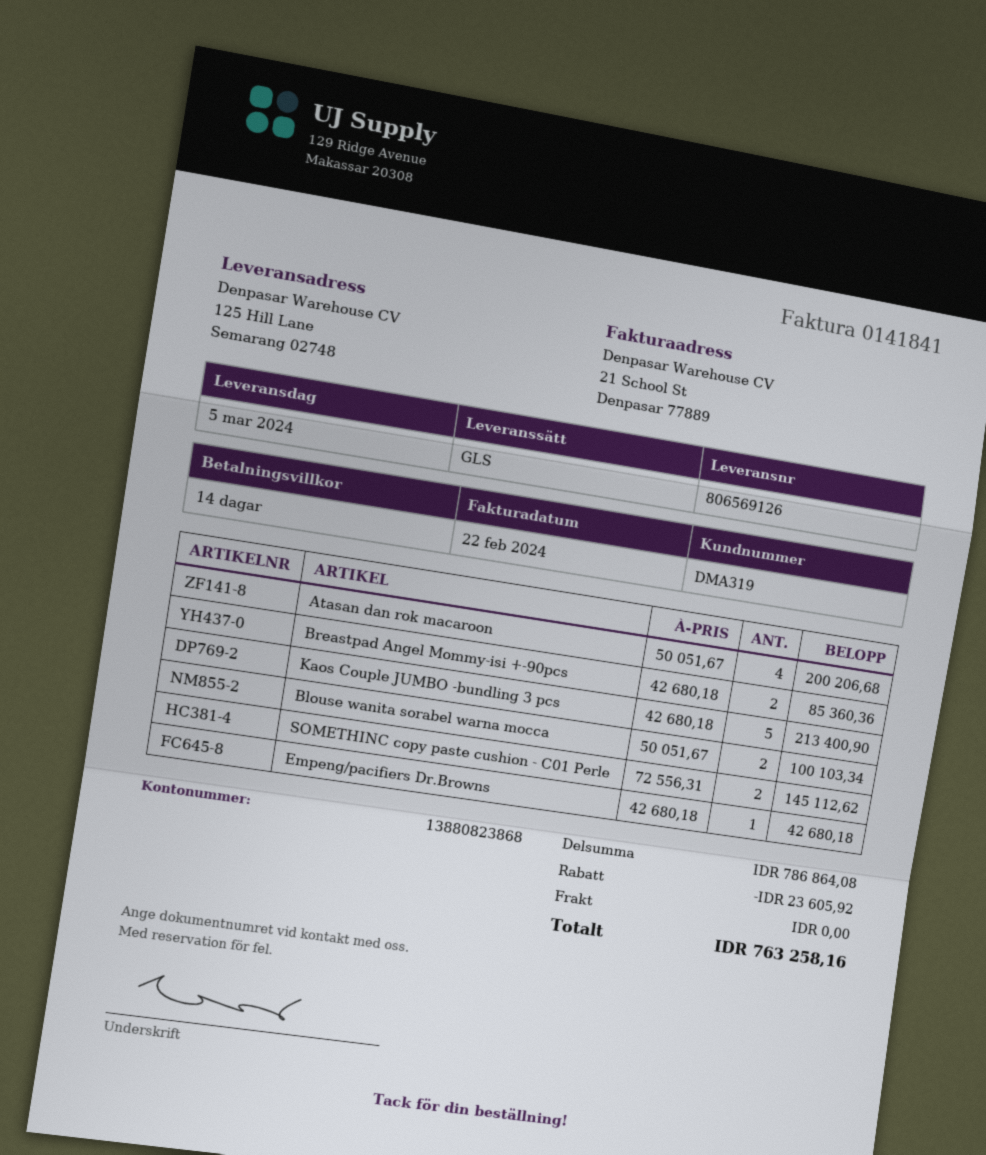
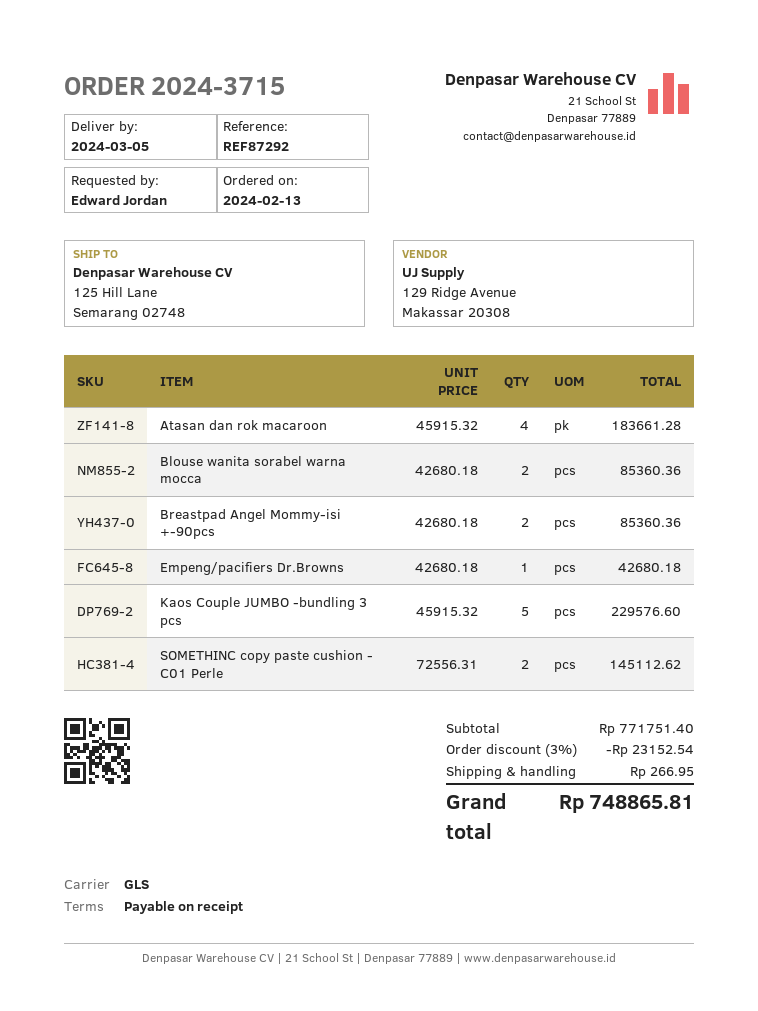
payment terms: 14 days -> on receipt
Atasan dan rok macaroon: 4 x 50051.67 = 200206.68 -> 4 x 45915.32 = 183661.28
Kaos Couple JUMBO -bundling 3 pcs: 5 x 42680.18 = 213400.90 -> 5 x 45915.32 = 229576.60
Blouse wanita sorabel warna mocca: 2 x 50051.67 = 100103.34 -> 2 x 42680.18 = 85360.36
subtotal: 786864.08 -> 771751.40
discount: 23605.92 -> 23152.54
shipping: 0.00 -> 266.95
total: 763258.16 -> 748865.81

